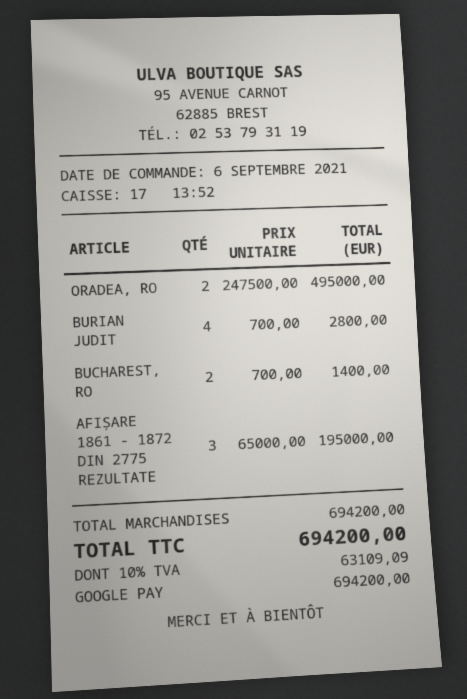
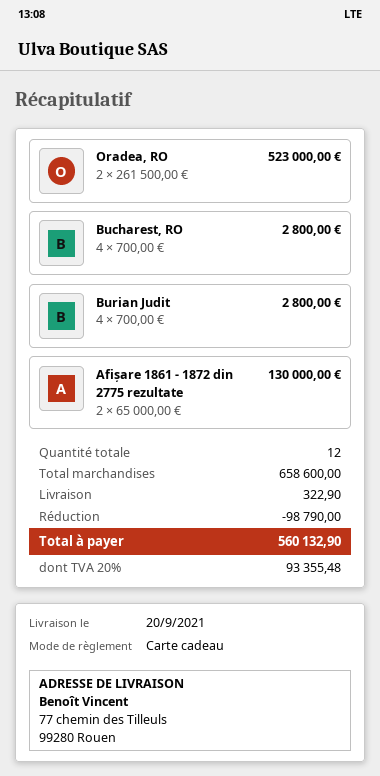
payment method: Google Pay -> gift card
ORADEA, RO: 2 x 247500.00 = 495000.00 -> 2 x 261500.00 = 523000.00
BUCHAREST, RO: 2 x 700.00 = 1400.00 -> 4 x 700.00 = 2800.00
AFIȘARE 1861 - 1872 DIN 2775 REZULTATE: 3 x 65000.00 = 195000.00 -> 2 x 65000.00 = 130000.00
subtotal: 694200.00 -> 658600.00
discount: none -> 98790.00
shipping: none -> 322.90
tax: 10% = 63109.09 -> 20% = 93355.48
total: 694200.00 -> 560132.90

